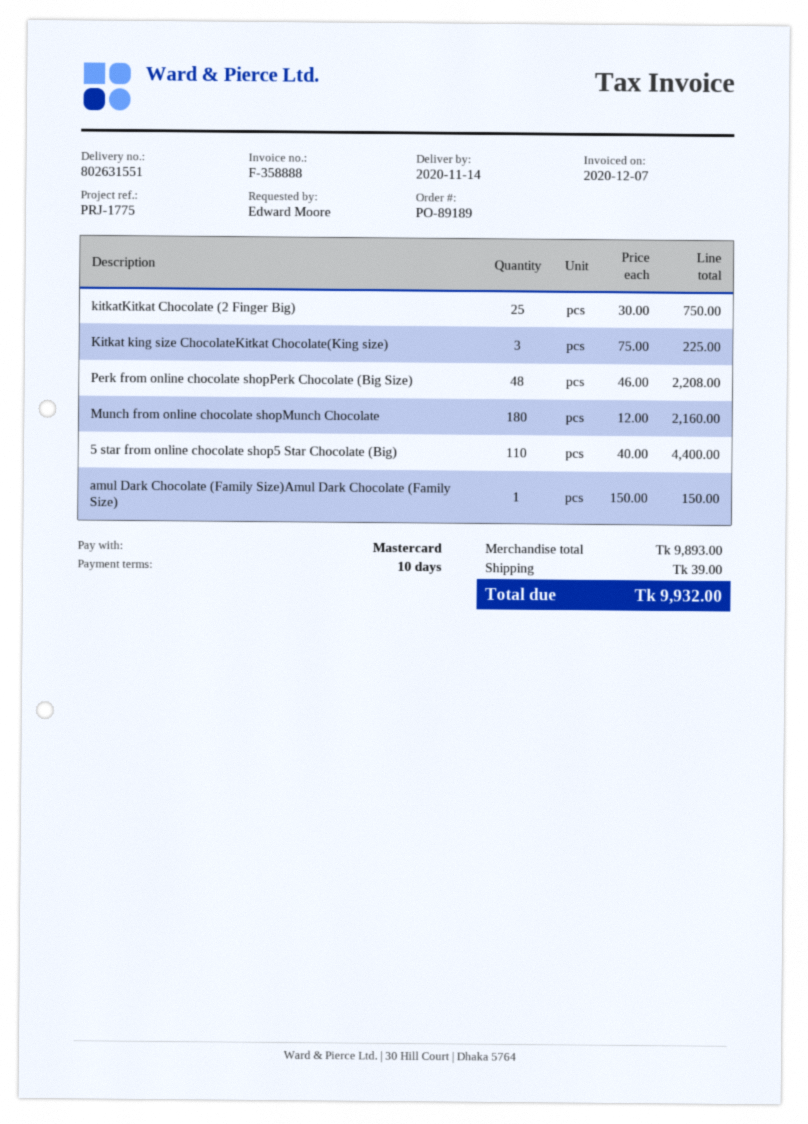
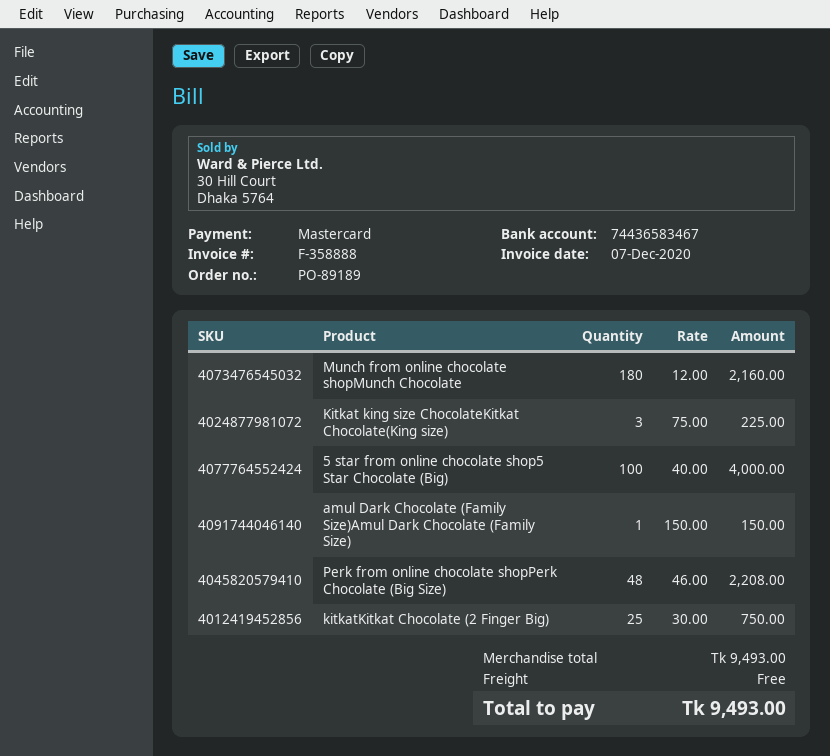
5 star from online chocolate shop5 Star Chocolate (Big): 110 x 40.00 = 4400.00 -> 100 x 40.00 = 4000.00
subtotal: 9893.00 -> 9493.00
shipping: 39.00 -> 0.00
total: 9932.00 -> 9493.00

